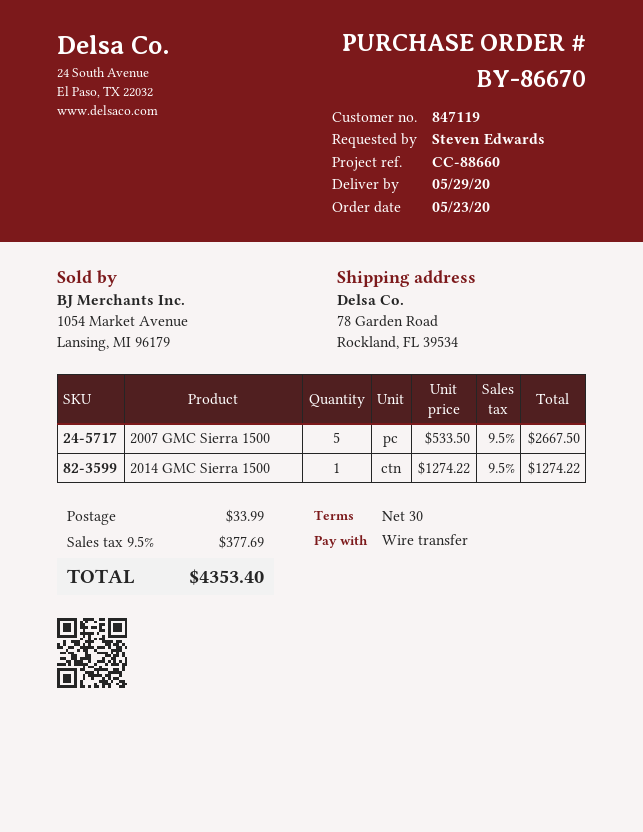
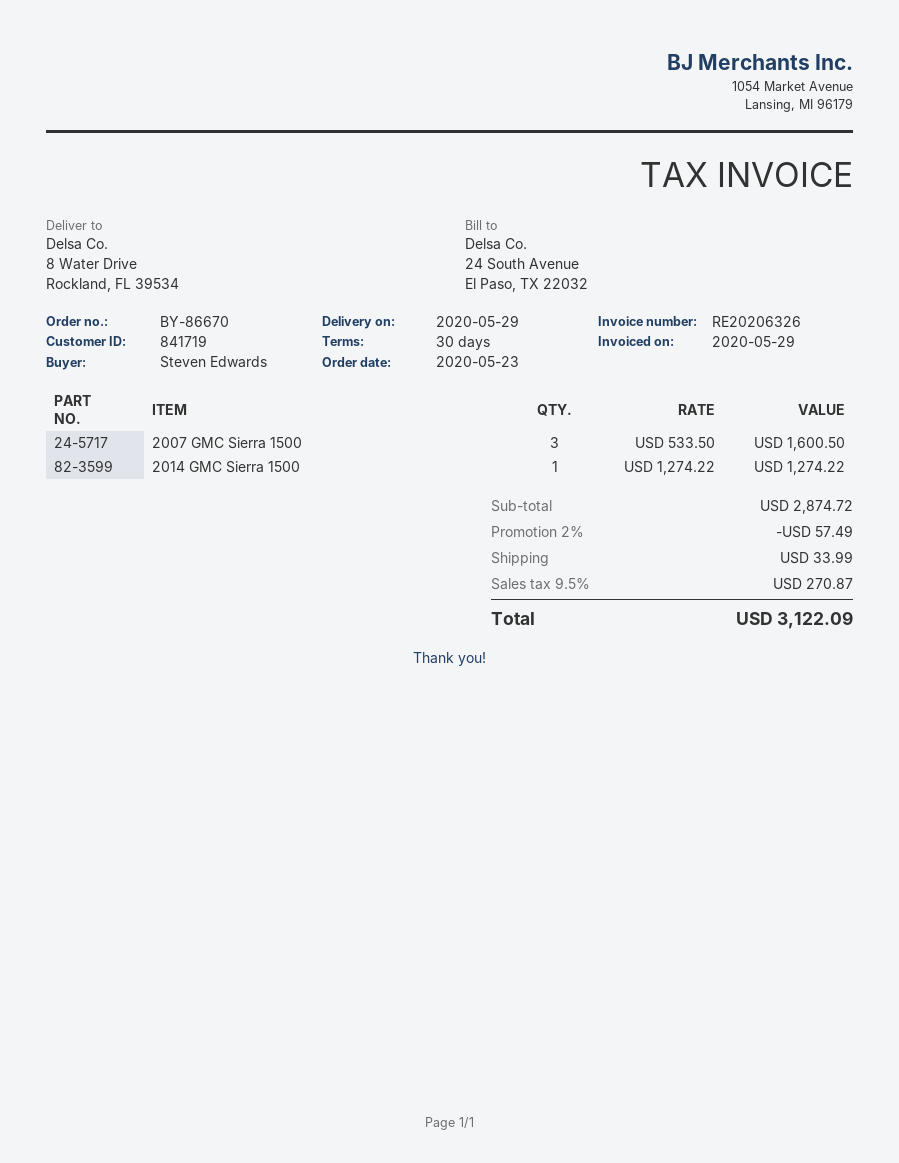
customer number: 847119 -> 841719
ship to: 78 Garden Road, Rockland, FL 39534 -> 8 Water Drive, Rockland, FL 39534
2007 GMC Sierra 1500: 5 x 533.50 = 2667.50 -> 3 x 533.50 = 1600.50
discount: none -> 2% = 57.49
tax: 9.5% = 377.69 -> 9.5% = 270.87
total: 4353.40 -> 3122.09

